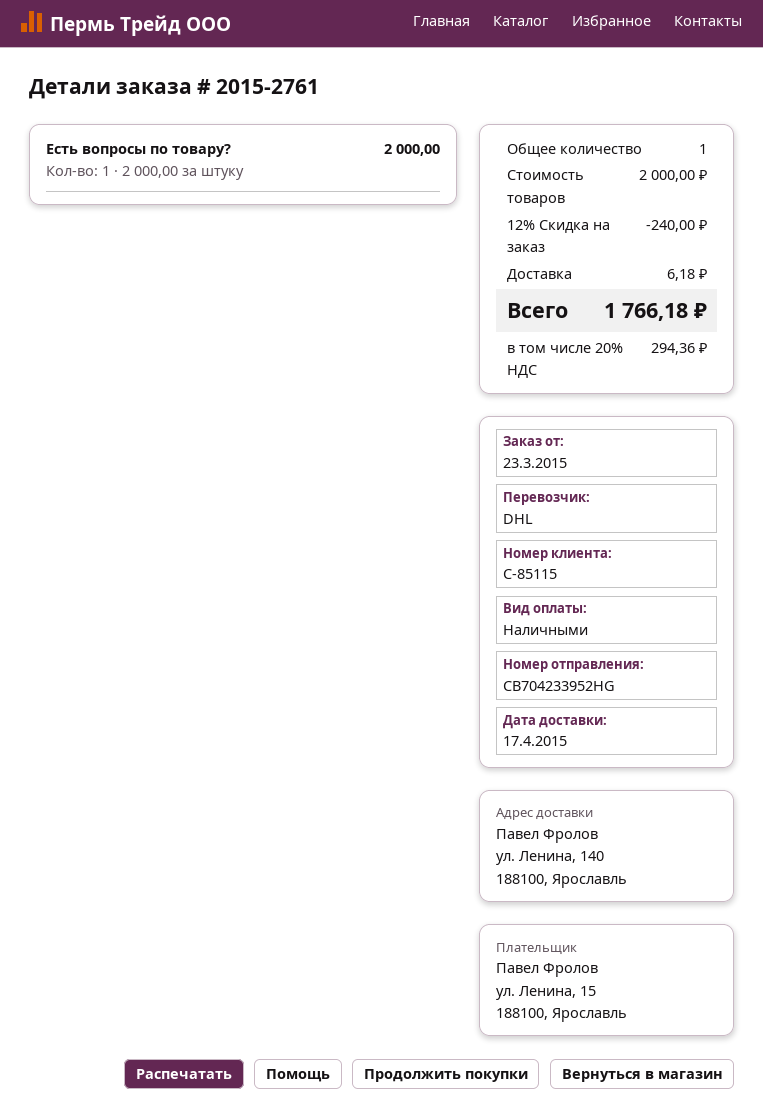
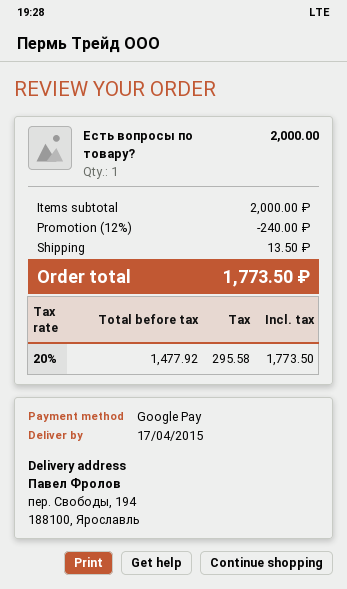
payment method: cash -> Google Pay
ship to: ул. Ленина, 140, 188100, Ярославль -> пер. Свободы, 194, 188100, Ярославль
shipping: 6.18 -> 13.50
tax: 20% = 294.36 -> 20% = 295.58
total: 1766.18 -> 1773.50

